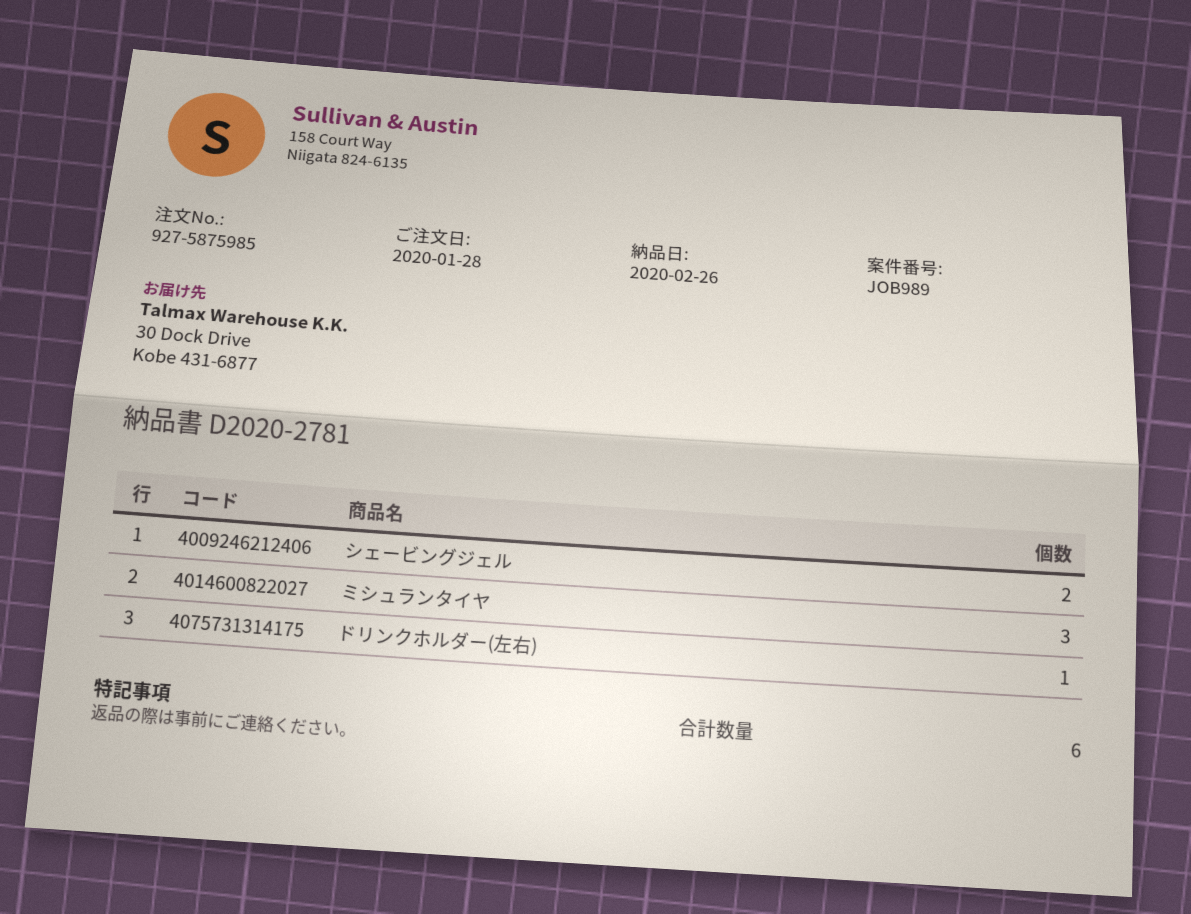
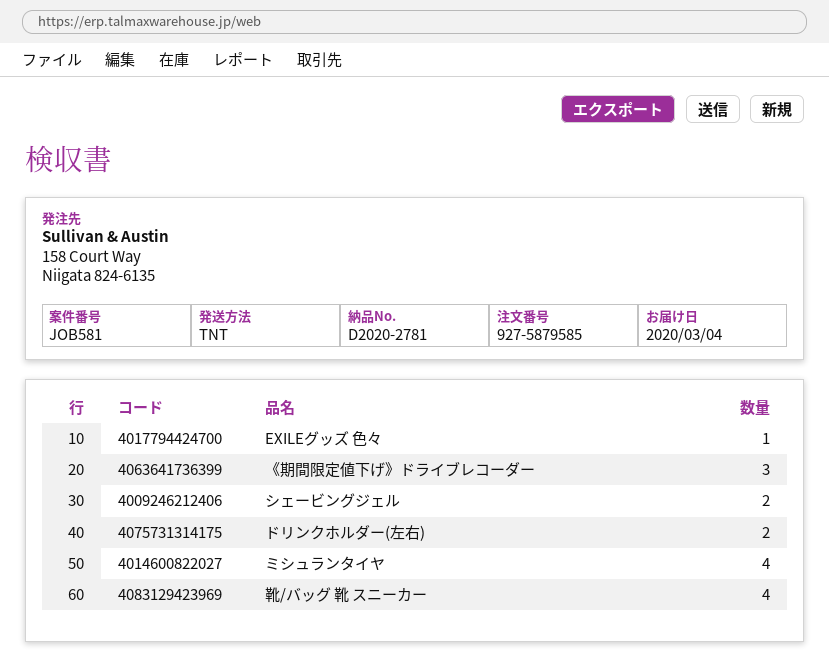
order number: 927-5875985 -> 927-5879585
delivery date: 2020-02-26 -> 2020-03-04
reference: JOB989 -> JOB581
ミシュランタイヤ: 3 -> 4
ドリンクホルダー(左右): 1 -> 2
EXILEグッズ 色々: none -> 1
《期間限定値下げ》ドライブレコーダー: none -> 3
靴/バッグ 靴 スニーカー: none -> 4

